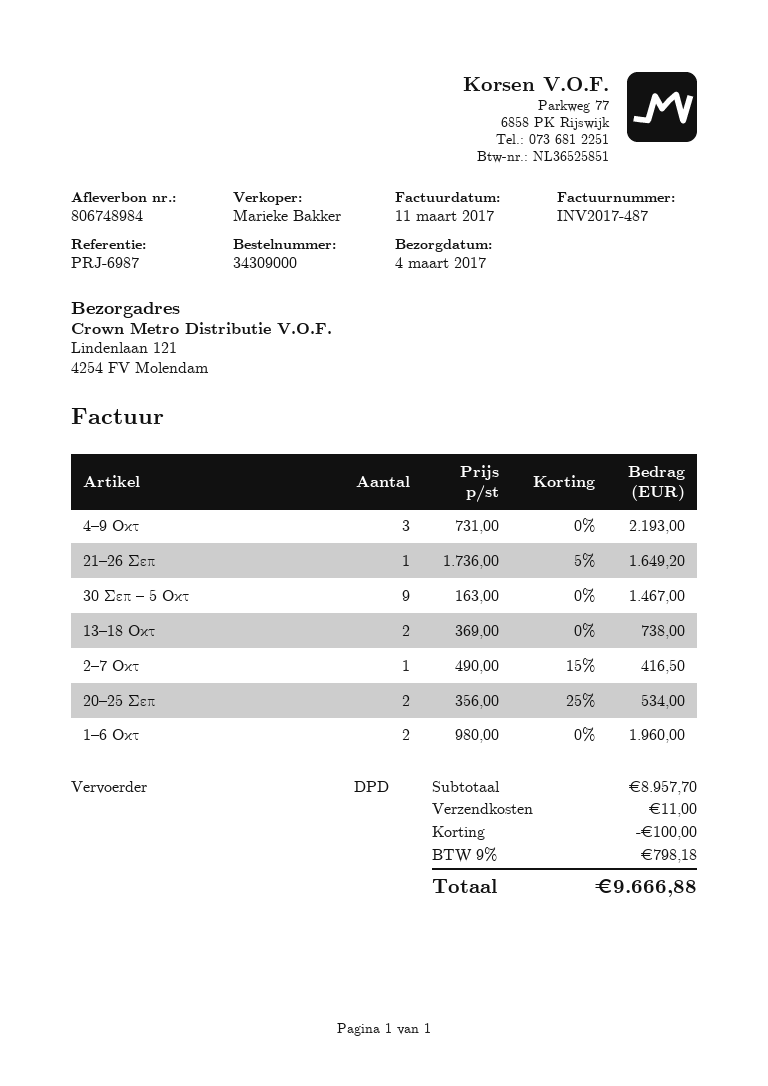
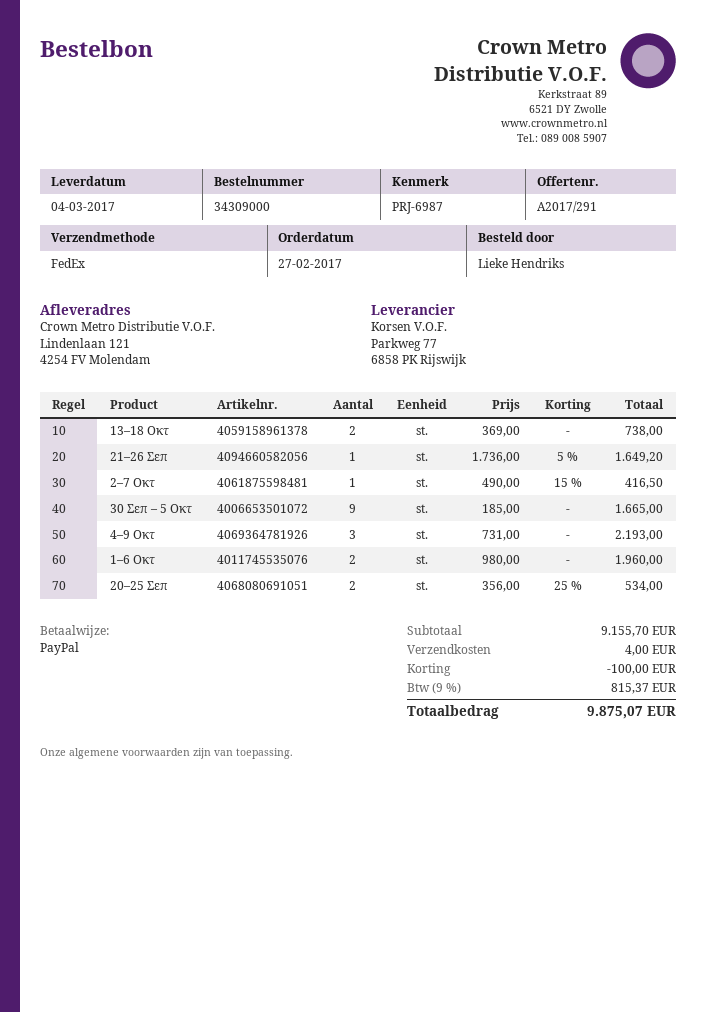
shipping method: DPD -> FedEx
30 Σεπ – 5 Οκτ: 9 x 163.00 = 1467.00 -> 9 x 185.00 = 1665.00
subtotal: 8957.70 -> 9155.70
shipping: 11.00 -> 4.00
tax: 9% = 798.18 -> 9% = 815.37
total: 9666.88 -> 9875.07

